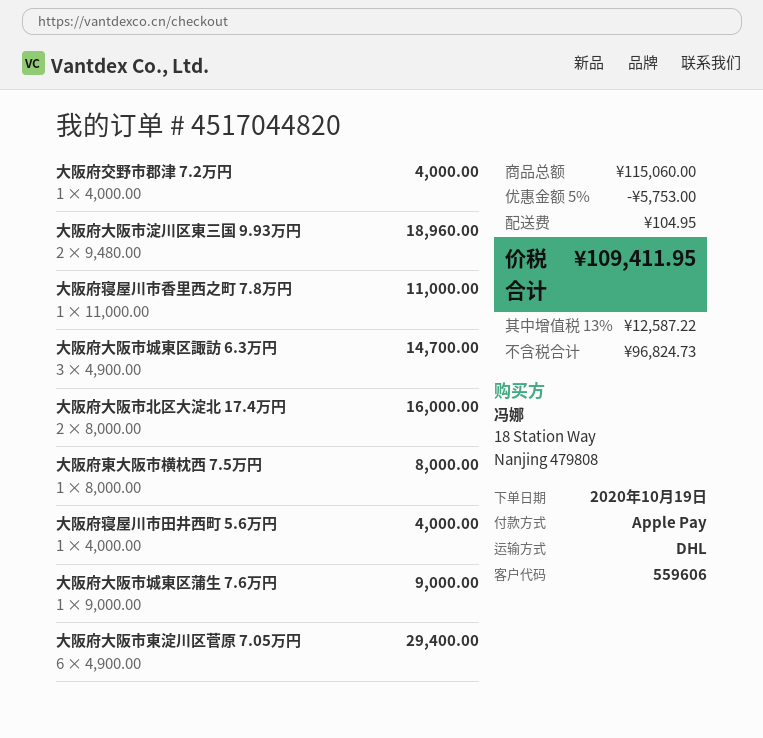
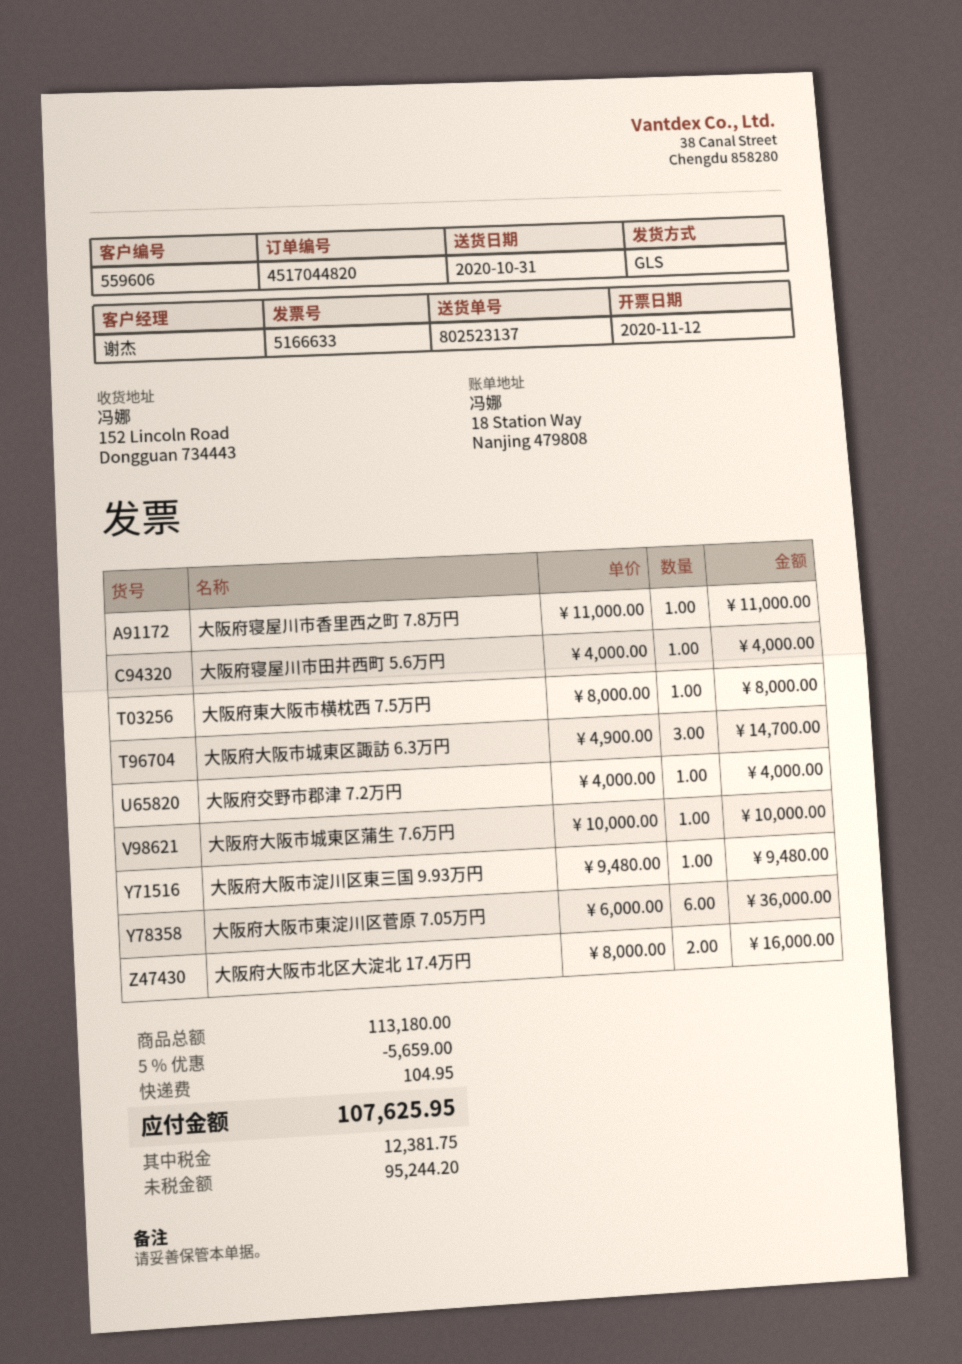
shipping method: DHL -> GLS
大阪府大阪市淀川区東三国 9.93万円: 2 x 9480.00 = 18960.00 -> 1 x 9480.00 = 9480.00
大阪府大阪市城東区蒲生 7.6万円: 1 x 9000.00 = 9000.00 -> 1 x 10000.00 = 10000.00
大阪府大阪市東淀川区菅原 7.05万円: 6 x 4900.00 = 29400.00 -> 6 x 6000.00 = 36000.00
subtotal: 115060.00 -> 113180.00
discount: 5% = 5753.00 -> 5% = 5659.00
net: 96824.73 -> 95244.20
tax: 12587.22 -> 12381.75
total: 109411.95 -> 107625.95

